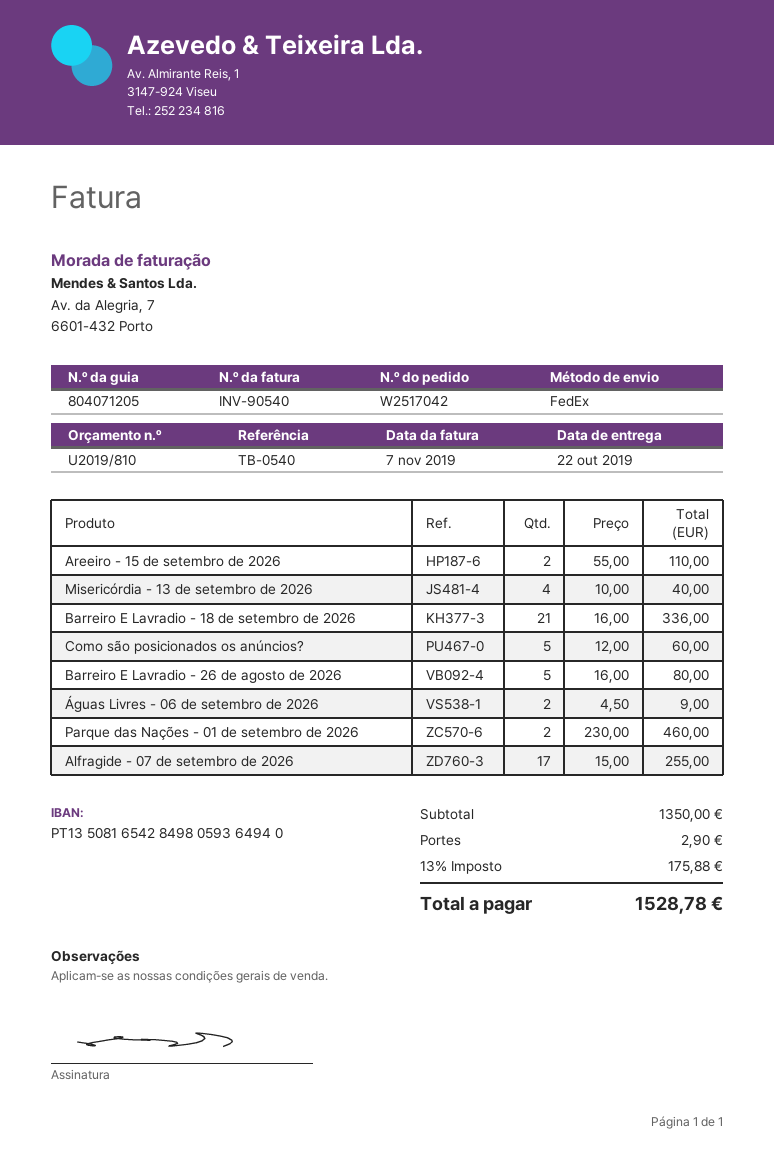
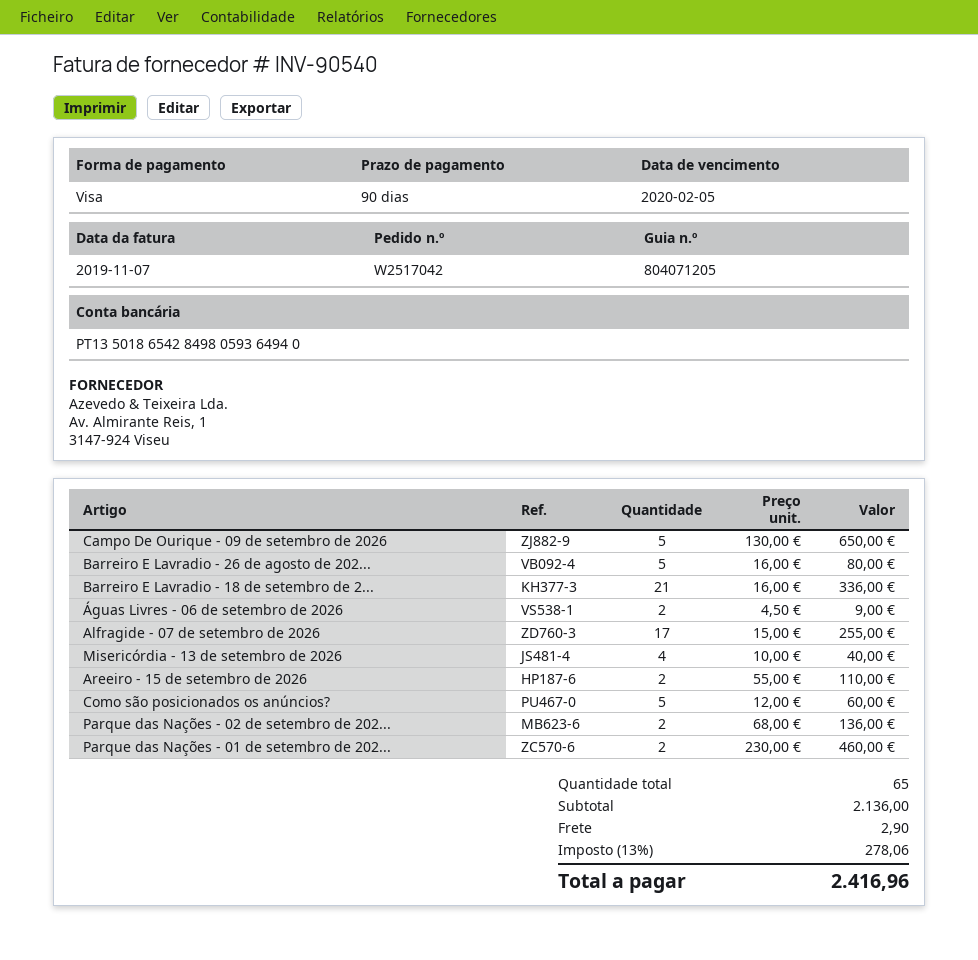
bank account: PT13508165428498059364940 -> PT13501865428498059364940
Campo De Ourique - 09 de setembro de 2026: none -> 5 x 130.00 = 650.00
Parque das Nações - 02 de setembro de 202...: none -> 2 x 68.00 = 136.00
subtotal: 1350.00 -> 2136.00
tax: 13% = 175.88 -> 13% = 278.06
total: 1528.78 -> 2416.96

